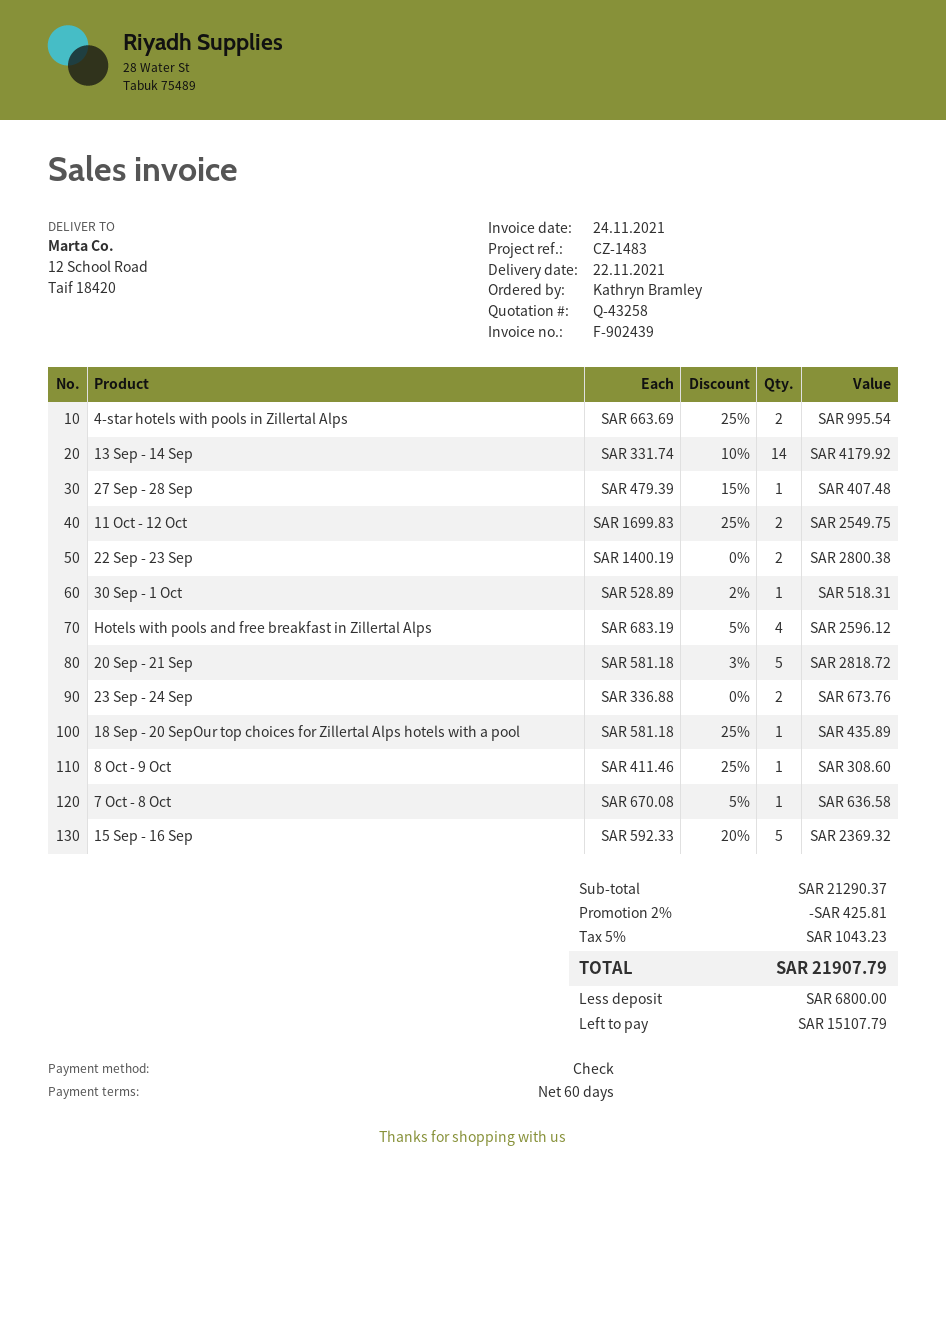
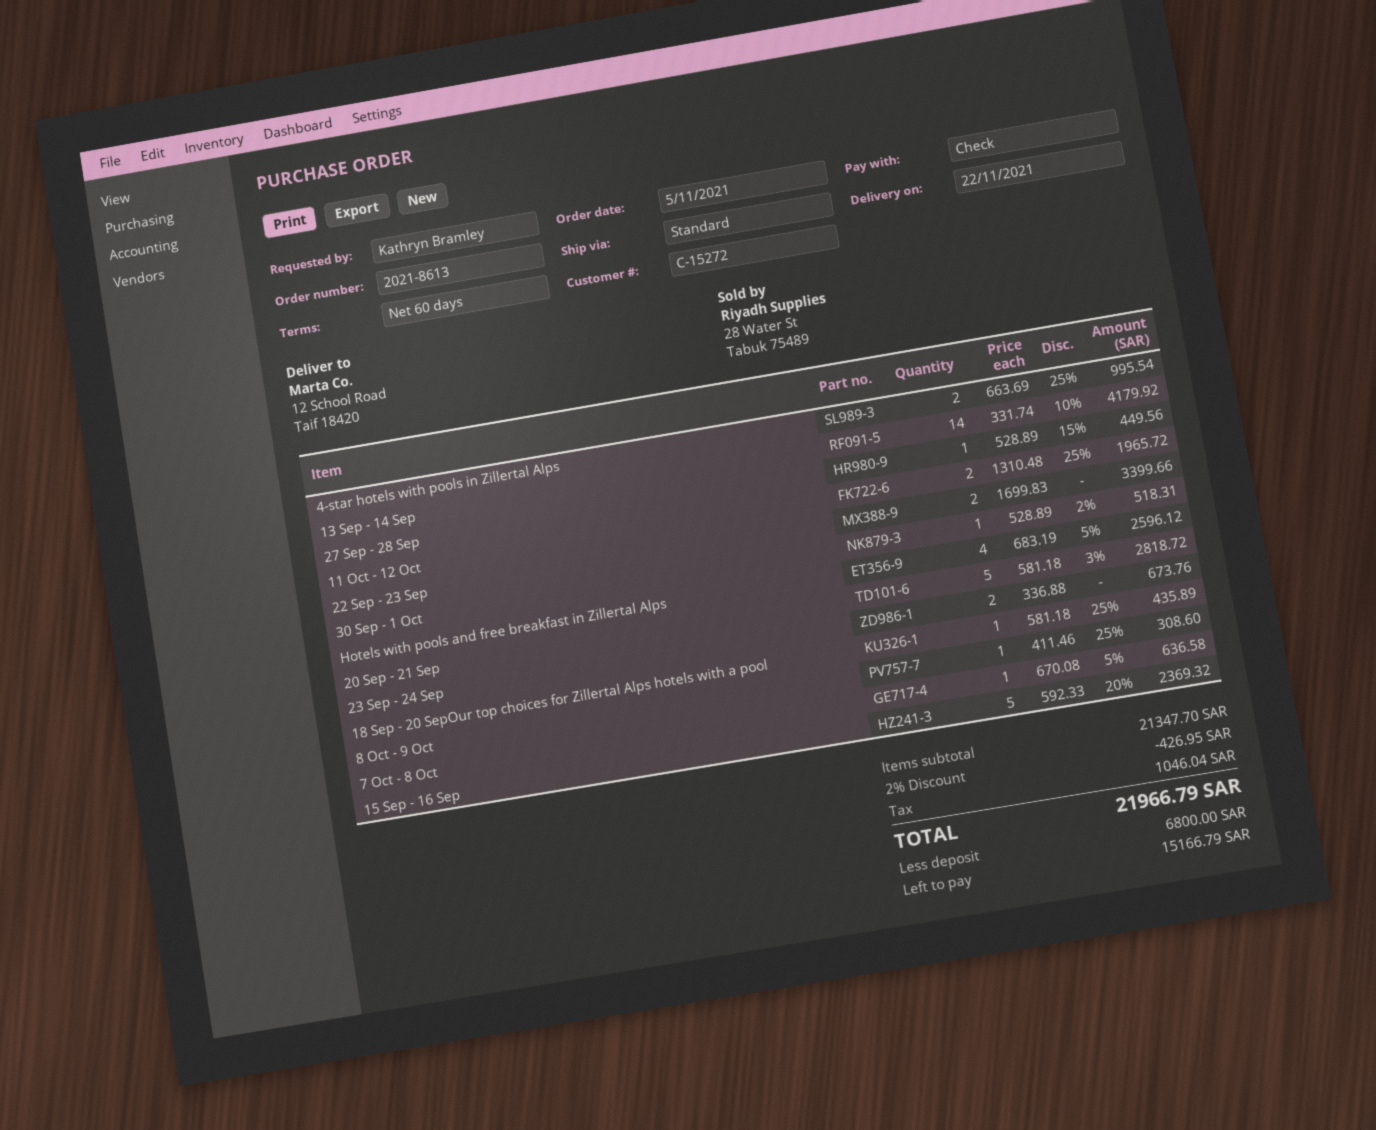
27 Sep - 28 Sep: 1 x 479.39 - 15% = 407.48 -> 1 x 528.89 - 15% = 449.56
11 Oct - 12 Oct: 2 x 1699.83 - 25% = 2549.75 -> 2 x 1310.48 - 25% = 1965.72
22 Sep - 23 Sep: 2 x 1400.19 = 2800.38 -> 2 x 1699.83 = 3399.66
subtotal: 21290.37 -> 21347.70
discount: 2% = 425.81 -> 2% = 426.95
tax: 1043.23 -> 1046.04
total: 21907.79 -> 21966.79
balance: 15107.79 -> 15166.79

